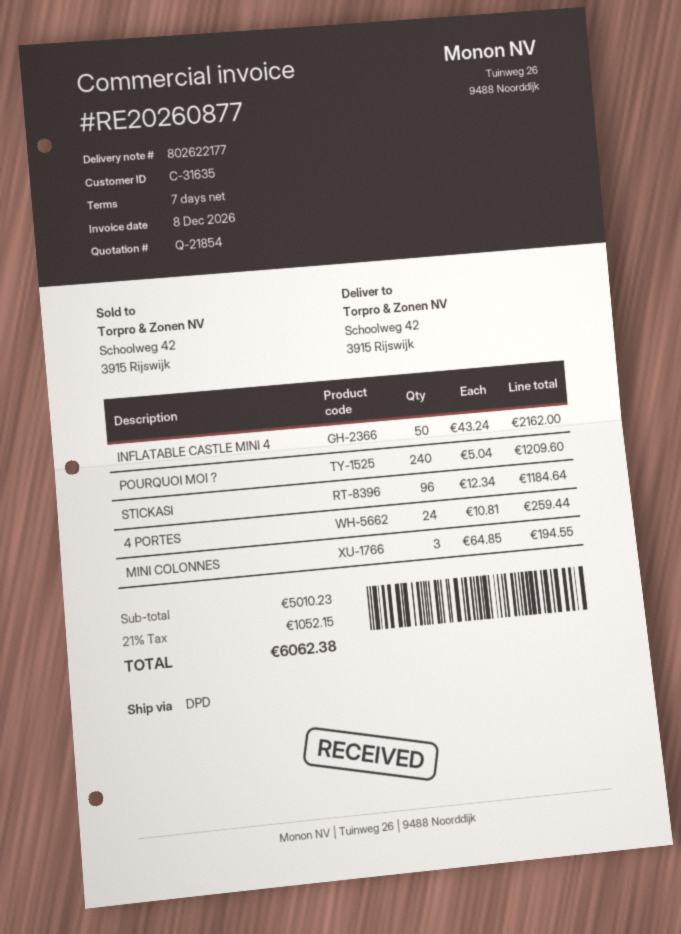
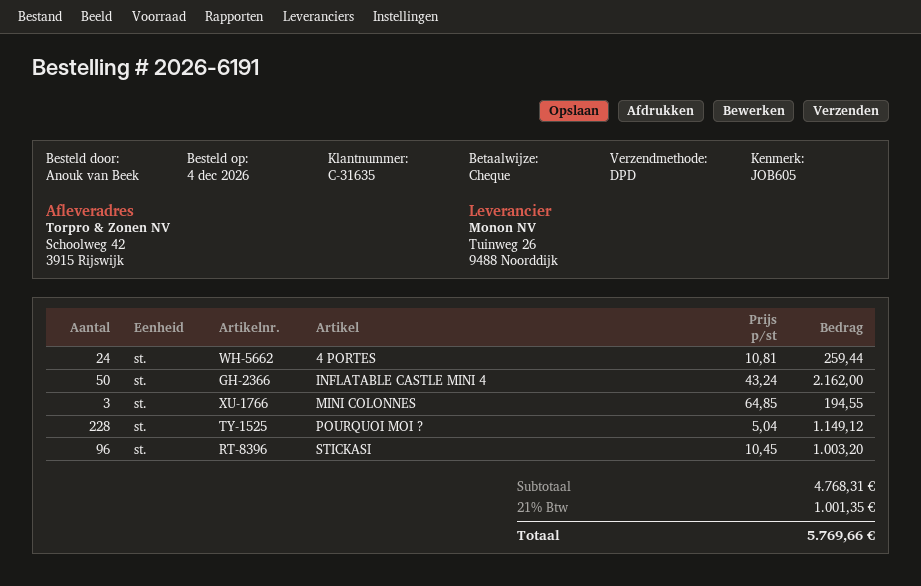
POURQUOI MOI ?: 240 x 5.04 = 1209.60 -> 228 x 5.04 = 1149.12
STICKASI: 96 x 12.34 = 1184.64 -> 96 x 10.45 = 1003.20
subtotal: 5010.23 -> 4768.31
tax: 21% = 1052.15 -> 21% = 1001.35
total: 6062.38 -> 5769.66

